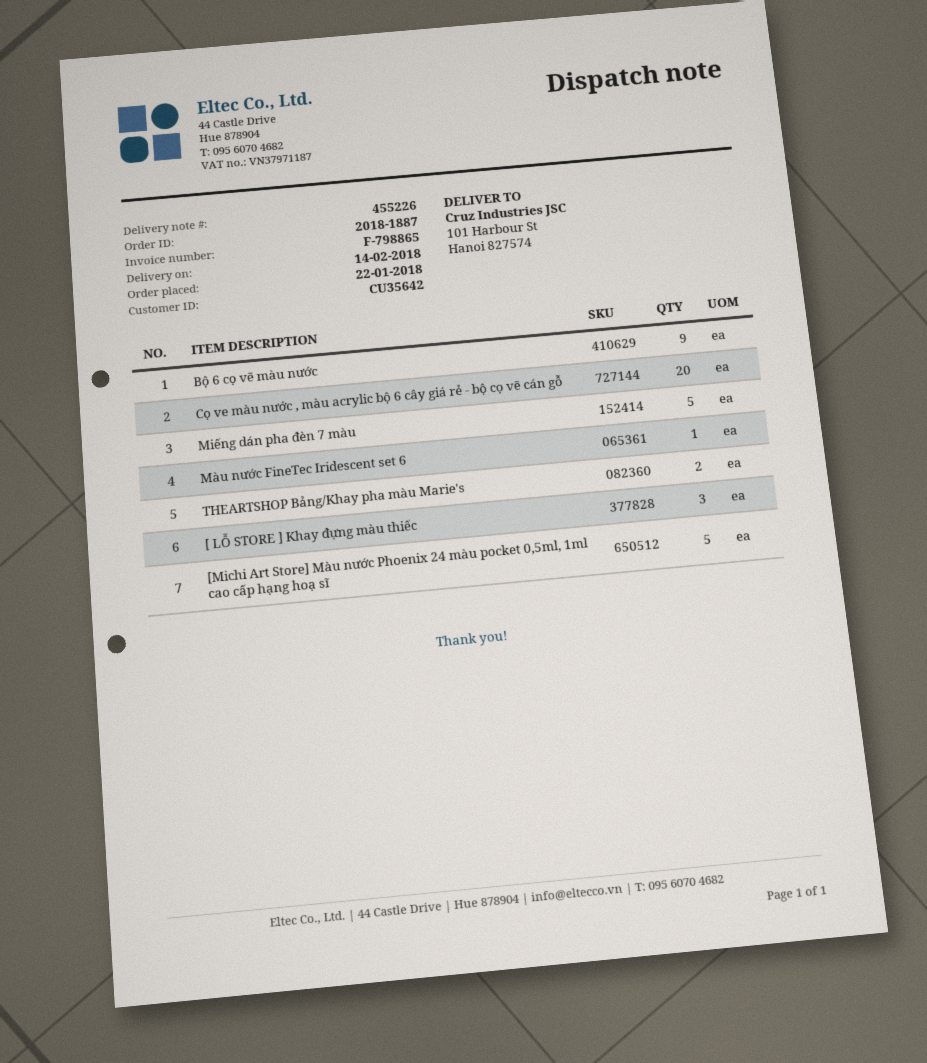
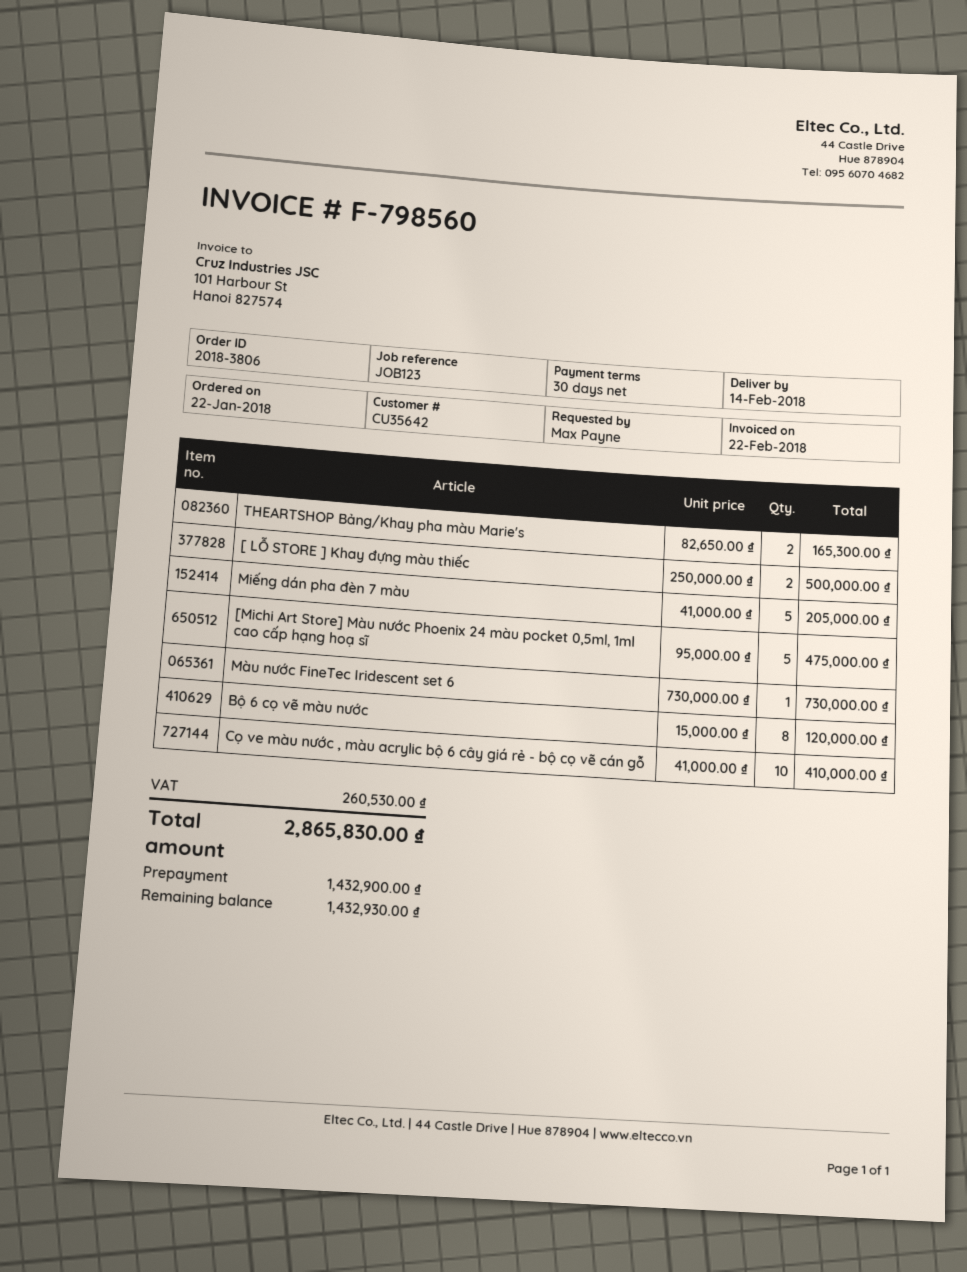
order number: 2018-1887 -> 2018-3806
invoice number: F-798865 -> F-798560
Bộ 6 cọ vẽ màu nước: 9 -> 8
Cọ ve màu nước , màu acrylic bộ 6 cây giá rẻ - bộ cọ vẽ cán gỗ: 20 -> 10
[ LỖ STORE ] Khay đựng màu thiếc: 3 -> 2

